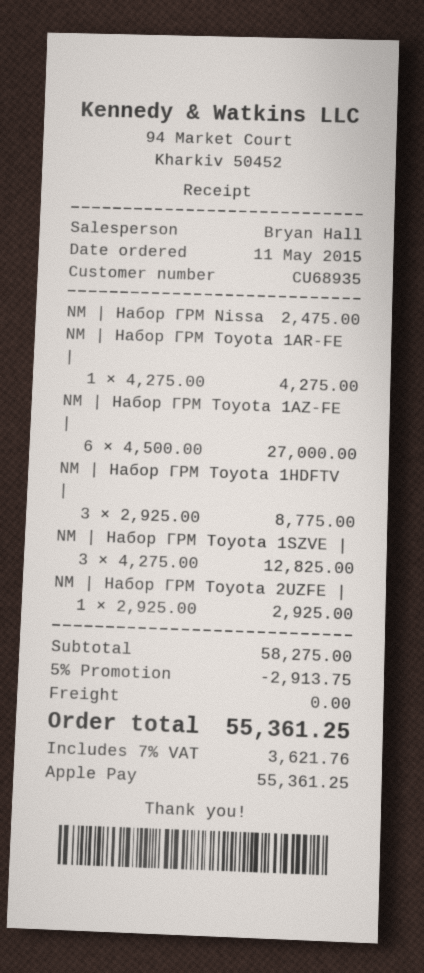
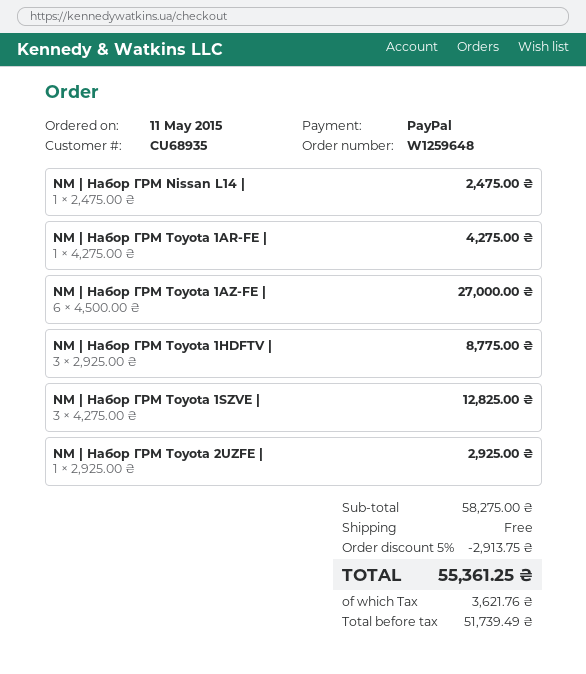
payment method: Apple Pay -> PayPal

